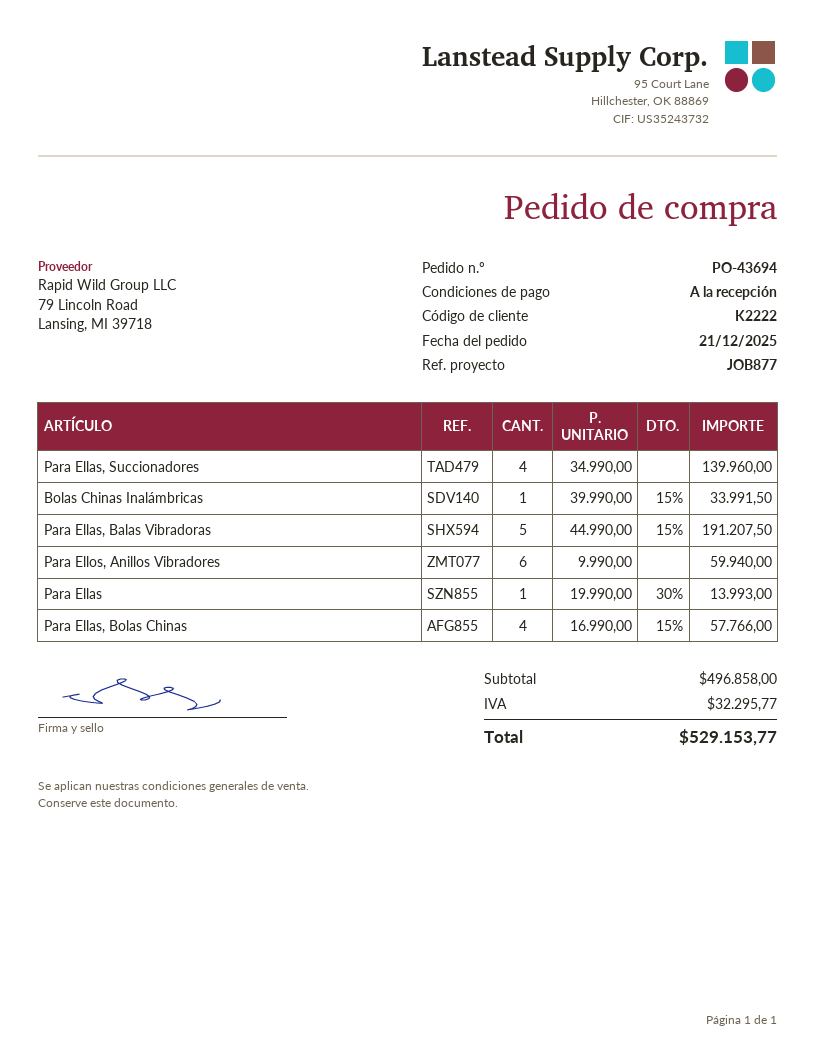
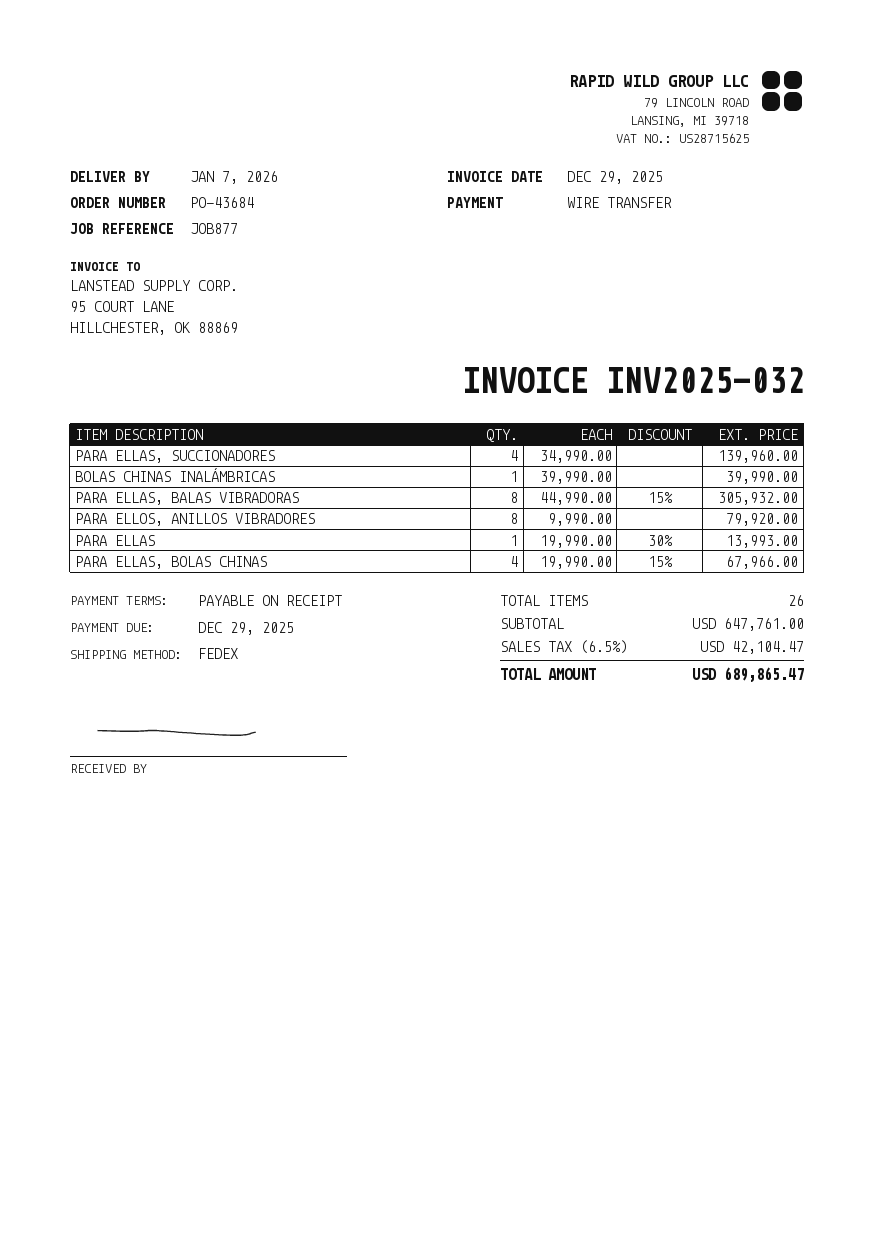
order number: PO-43694 -> PO-43684
Bolas Chinas Inalámbricas: 1 x 39990.00 - 15% = 33991.50 -> 1 x 39990.00 = 39990.00
Para Ellas, Balas Vibradoras: 5 x 44990.00 - 15% = 191207.50 -> 8 x 44990.00 - 15% = 305932.00
Para Ellos, Anillos Vibradores: 6 x 9990.00 = 59940.00 -> 8 x 9990.00 = 79920.00
Para Ellas, Bolas Chinas: 4 x 16990.00 - 15% = 57766.00 -> 4 x 19990.00 - 15% = 67966.00
subtotal: 496858.00 -> 647761.00
tax: 32295.77 -> 42104.47
total: 529153.77 -> 689865.47

